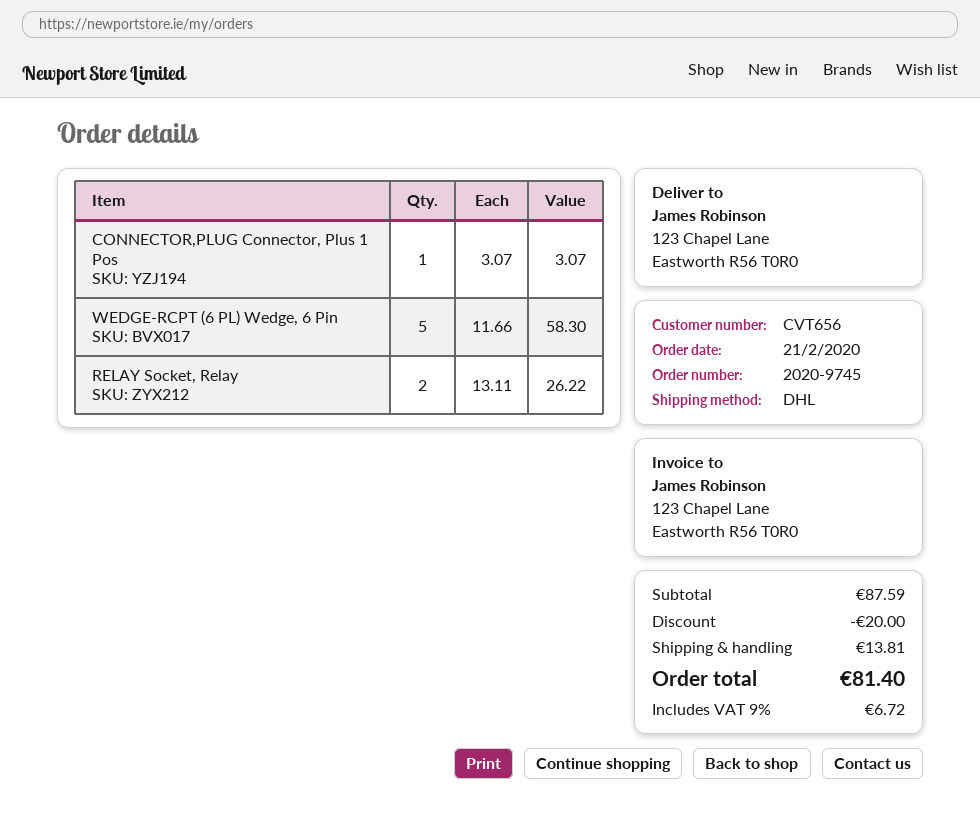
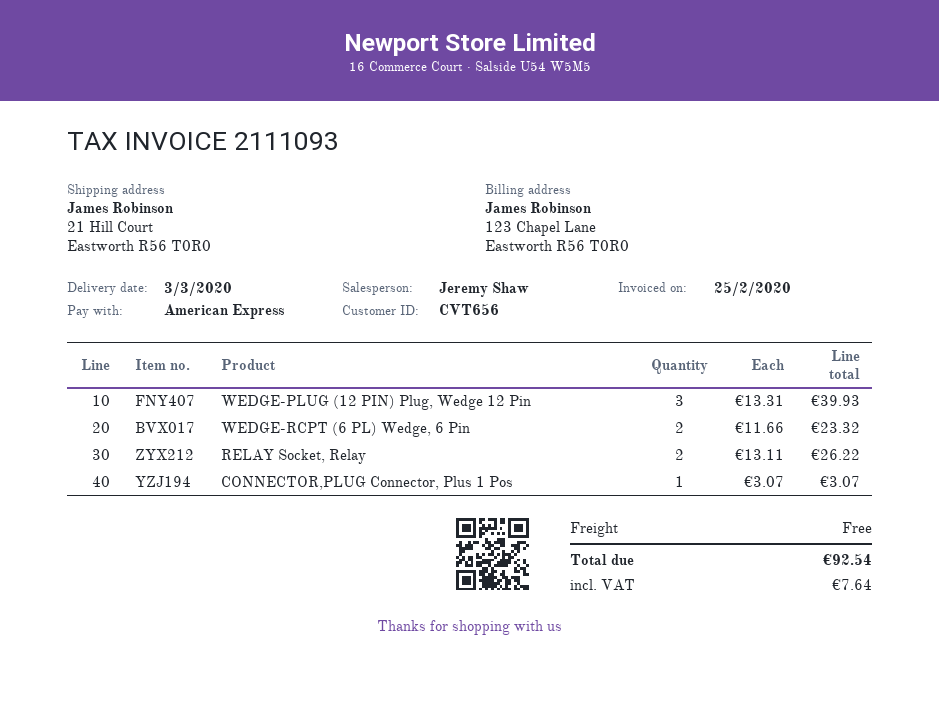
ship to: 123 Chapel Lane, Eastworth R56 T0R0 -> 21 Hill Court, Eastworth R56 T0R0
WEDGE-RCPT (6 PL) Wedge, 6 Pin: 5 x 11.66 = 58.30 -> 2 x 11.66 = 23.32
WEDGE-PLUG (12 PIN) Plug, Wedge 12 Pin: none -> 3 x 13.31 = 39.93
discount: 20.00 -> none
shipping: 13.81 -> 0.00
tax: 6.72 -> 7.64
total: 81.40 -> 92.54

